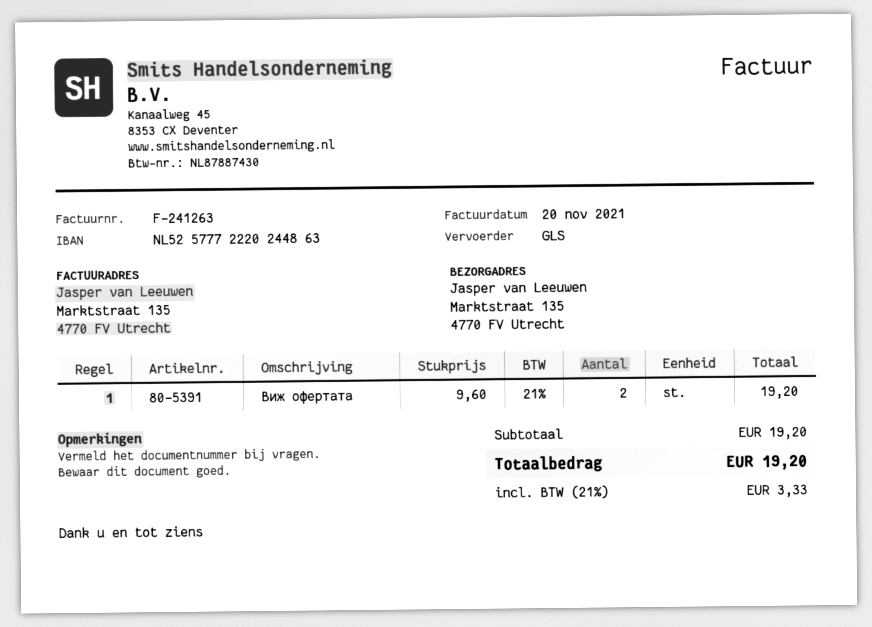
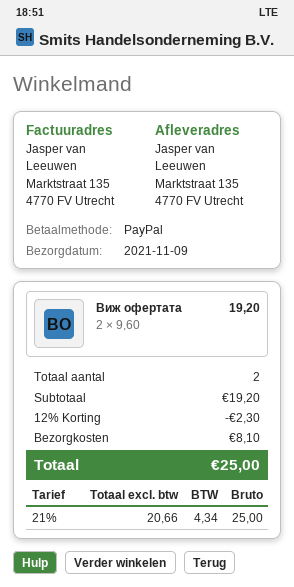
discount: none -> 12% = 2.30
shipping: none -> 8.10
tax: 21% = 3.33 -> 21% = 4.34
total: 19.20 -> 25.00

